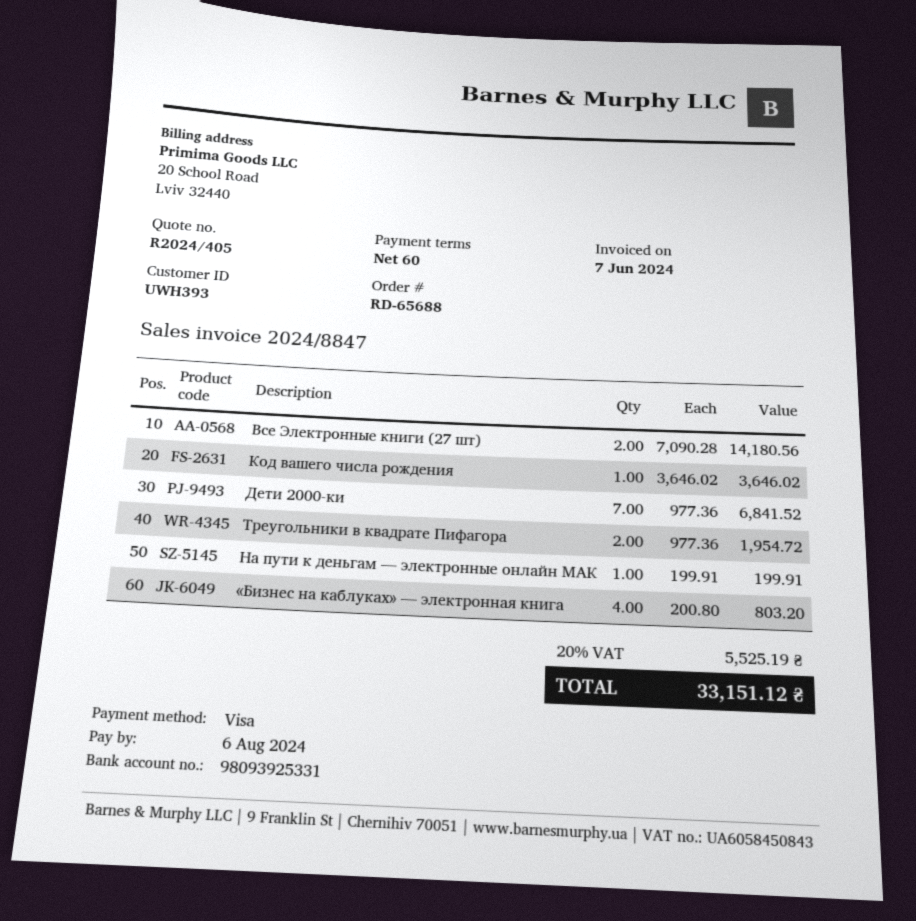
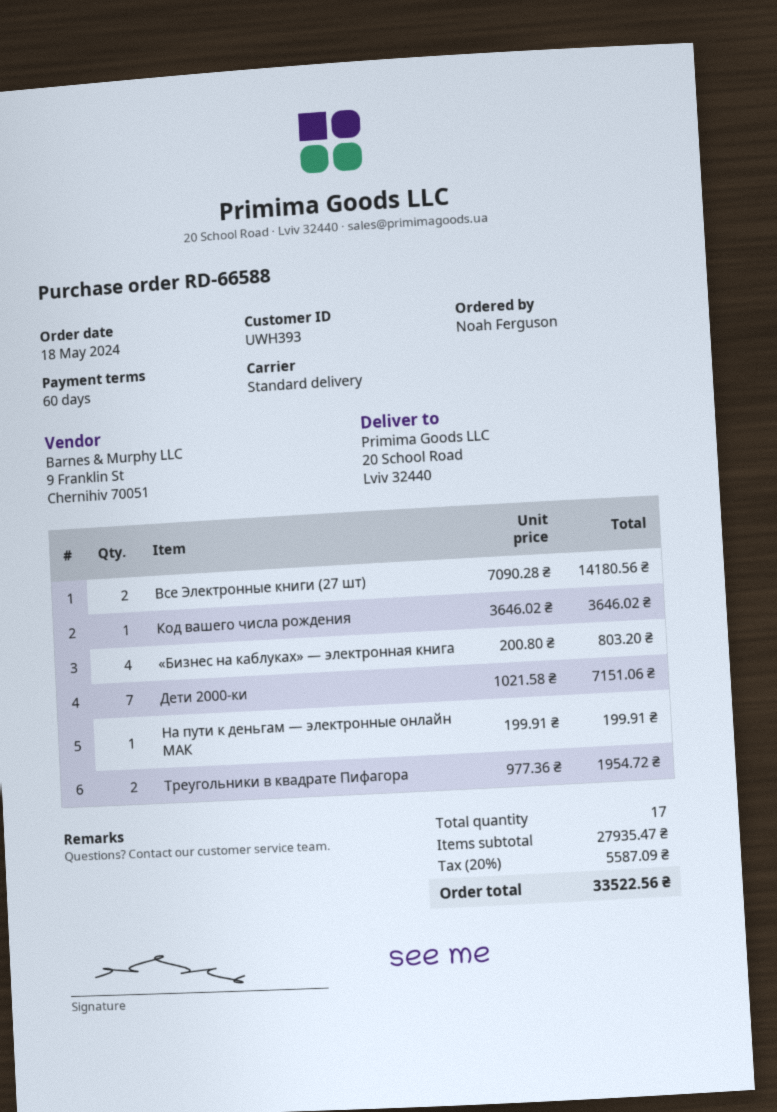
order number: RD-65688 -> RD-66588
Дети 2000-ки: 7 x 977.36 = 6841.52 -> 7 x 1021.58 = 7151.06
tax: 20% = 5525.19 -> 20% = 5587.09
total: 33151.12 -> 33522.56

